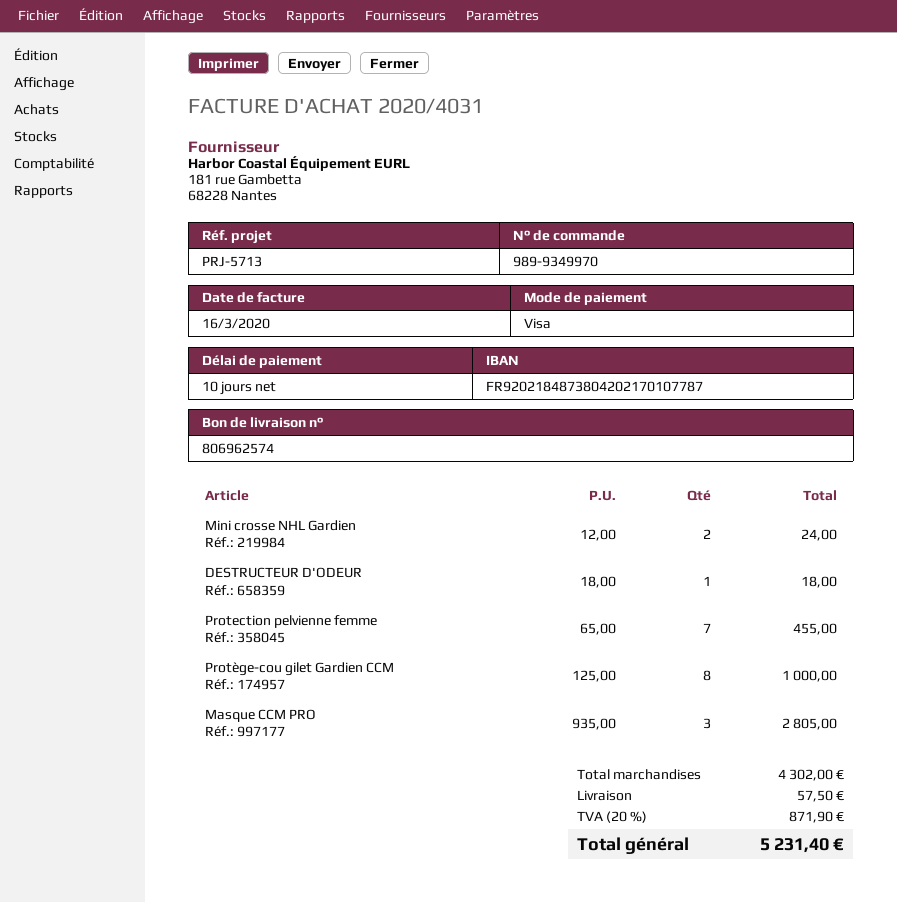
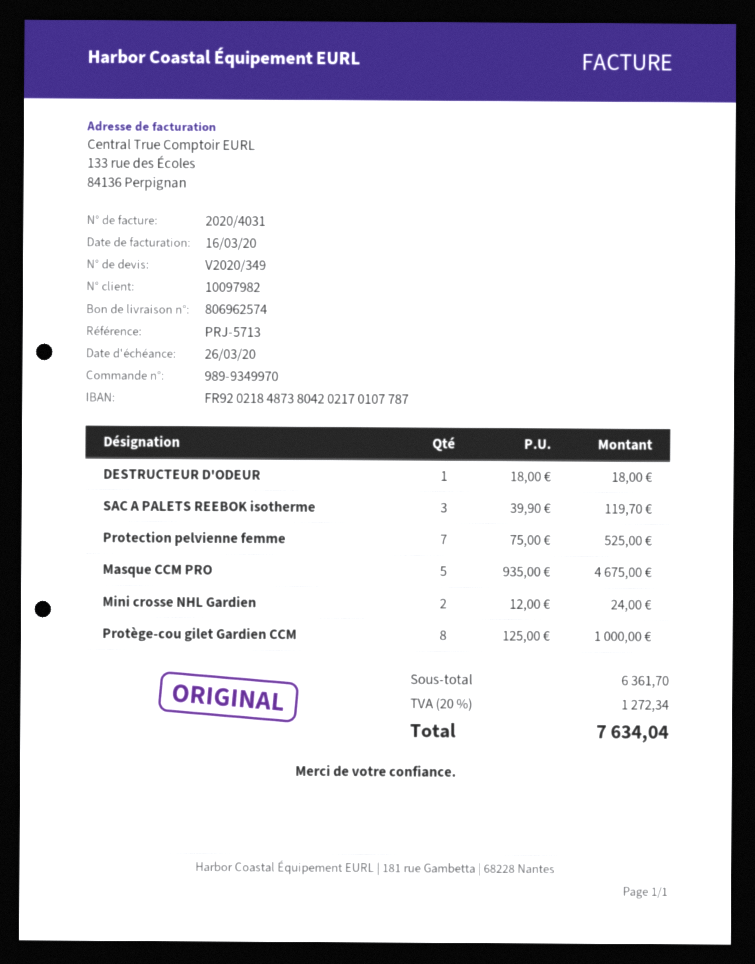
Protection pelvienne femme: 7 x 65.00 = 455.00 -> 7 x 75.00 = 525.00
Masque CCM PRO: 3 x 935.00 = 2805.00 -> 5 x 935.00 = 4675.00
SAC A PALETS REEBOK isotherme: none -> 3 x 39.90 = 119.70
subtotal: 4302.00 -> 6361.70
shipping: 57.50 -> none
tax: 20% = 871.90 -> 20% = 1272.34
total: 5231.40 -> 7634.04

